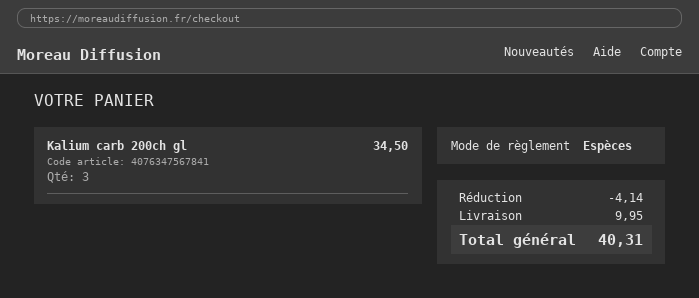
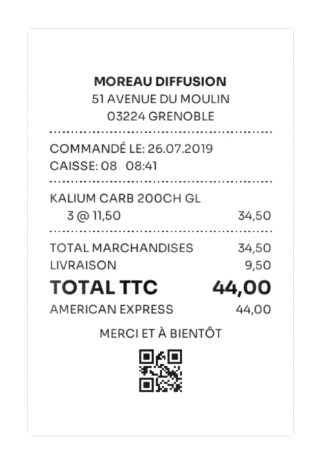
payment method: cash -> American Express
discount: 4.14 -> none
shipping: 9.95 -> 9.50
total: 40.31 -> 44.00

